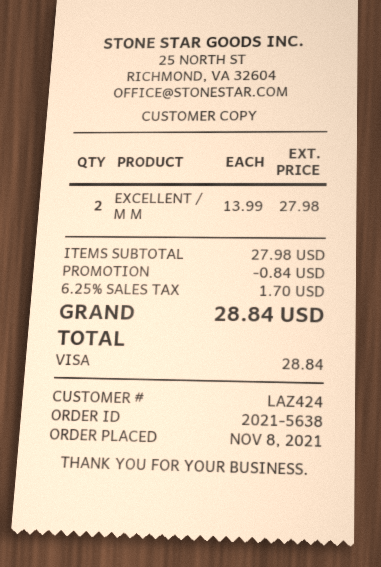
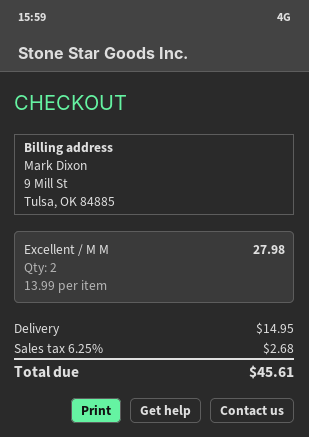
discount: 0.84 -> none
shipping: none -> 14.95
tax: 6.25% = 1.70 -> 6.25% = 2.68
total: 28.84 -> 45.61

